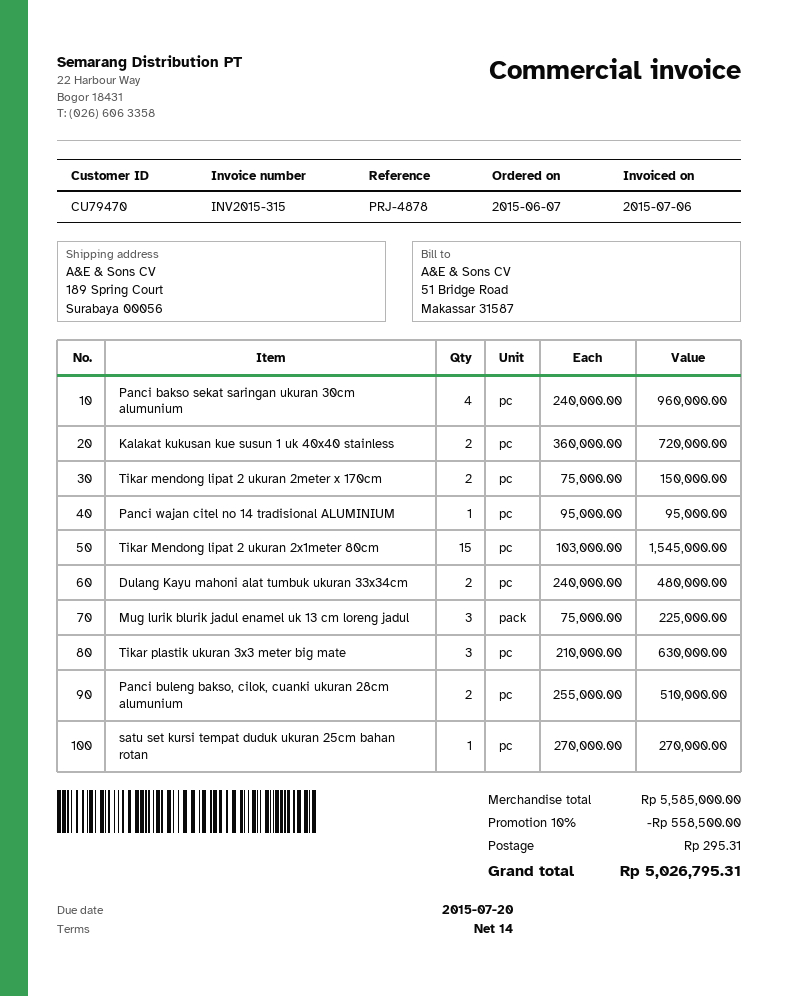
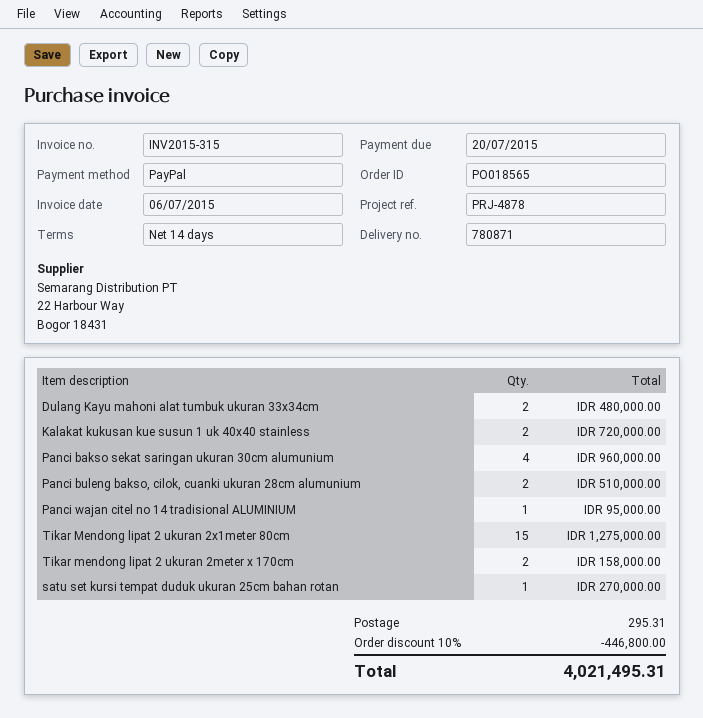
Tikar mendong lipat 2 ukuran 2meter x 170cm: 2 for 150000.00 -> 2 for 158000.00
Tikar Mendong lipat 2 ukuran 2x1meter 80cm: 15 for 1545000.00 -> 15 for 1275000.00
Mug lurik blurik jadul enamel uk 13 cm loreng jadul: 3 for 225000.00 -> none
Tikar plastik ukuran 3x3 meter big mate: 3 for 630000.00 -> none
discount: 10% = 558500.00 -> 10% = 446800.00
total: 5026795.31 -> 4021495.31

